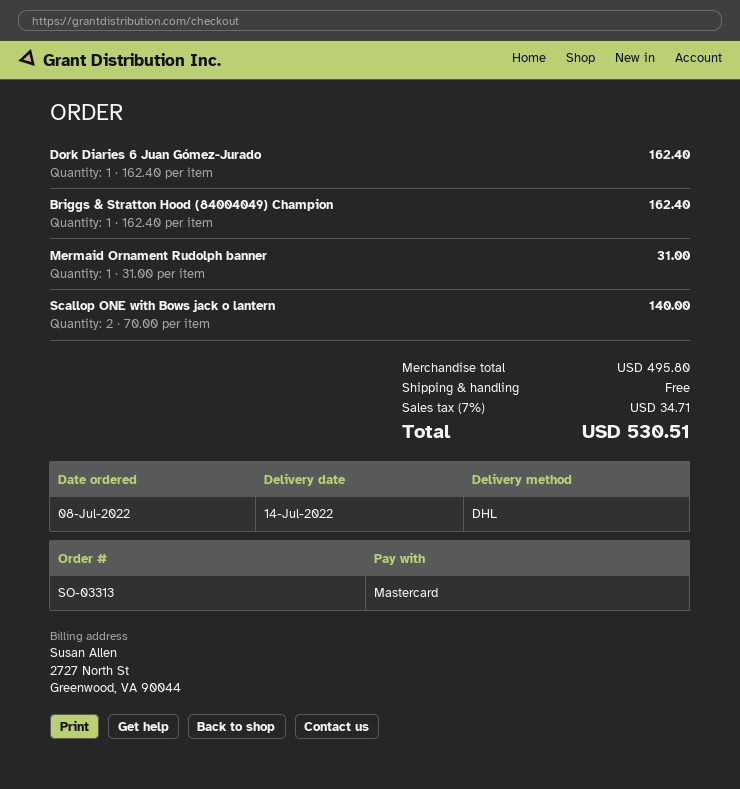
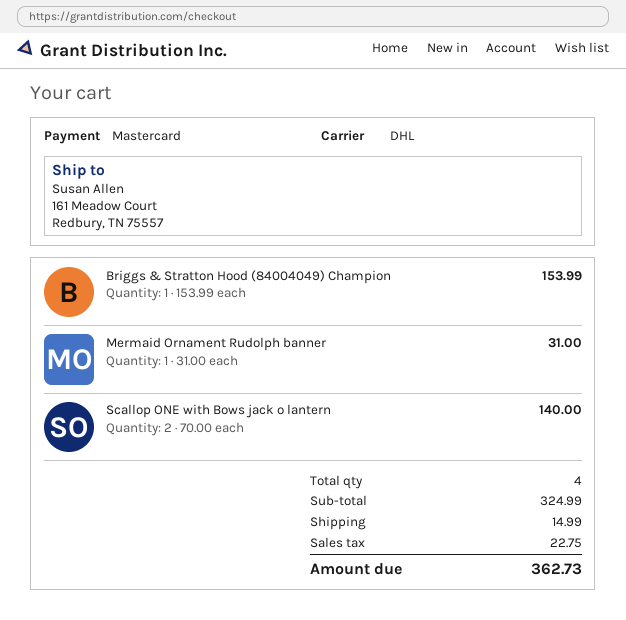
Dork Diaries 6 Juan Gómez-Jurado: 1 x 162.40 = 162.40 -> none
Briggs & Stratton Hood (84004049) Champion: 1 x 162.40 = 162.40 -> 1 x 153.99 = 153.99
subtotal: 495.80 -> 324.99
shipping: 0.00 -> 14.99
tax: 34.71 -> 22.75
total: 530.51 -> 362.73

